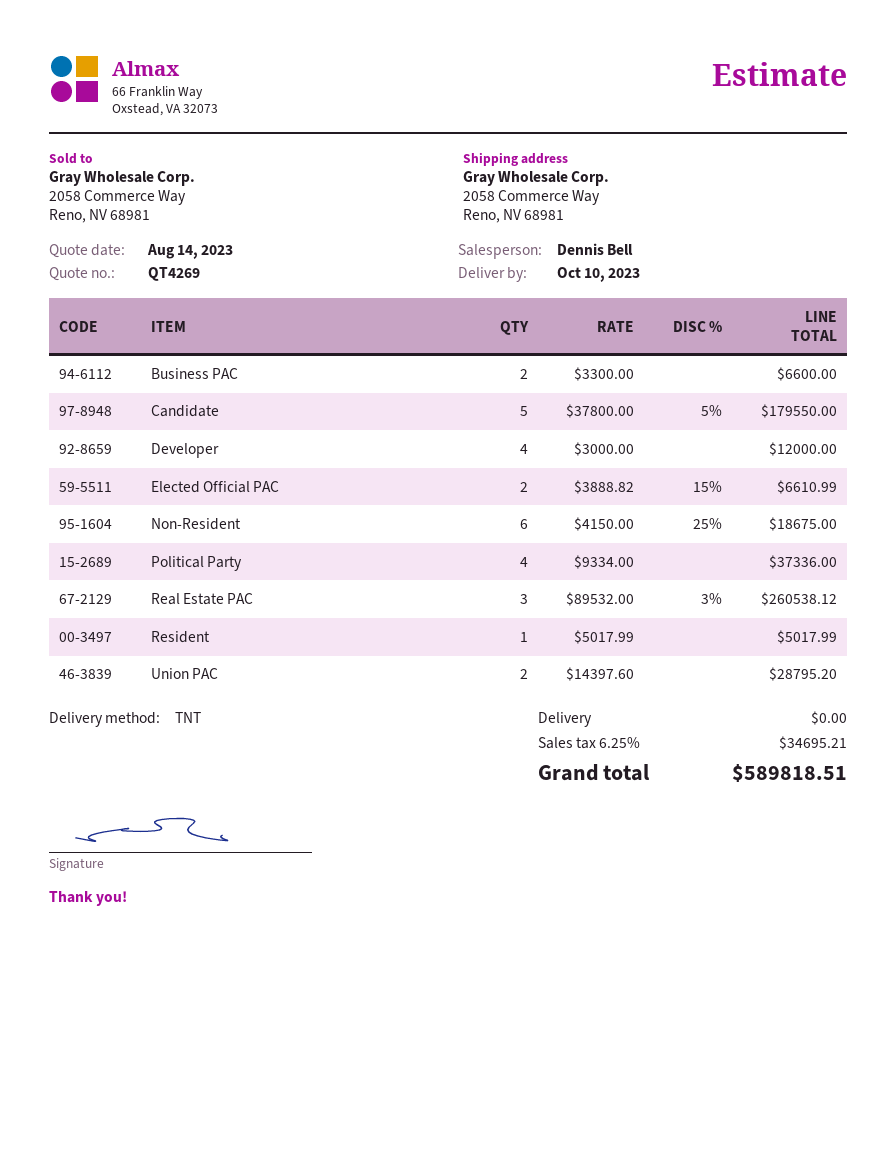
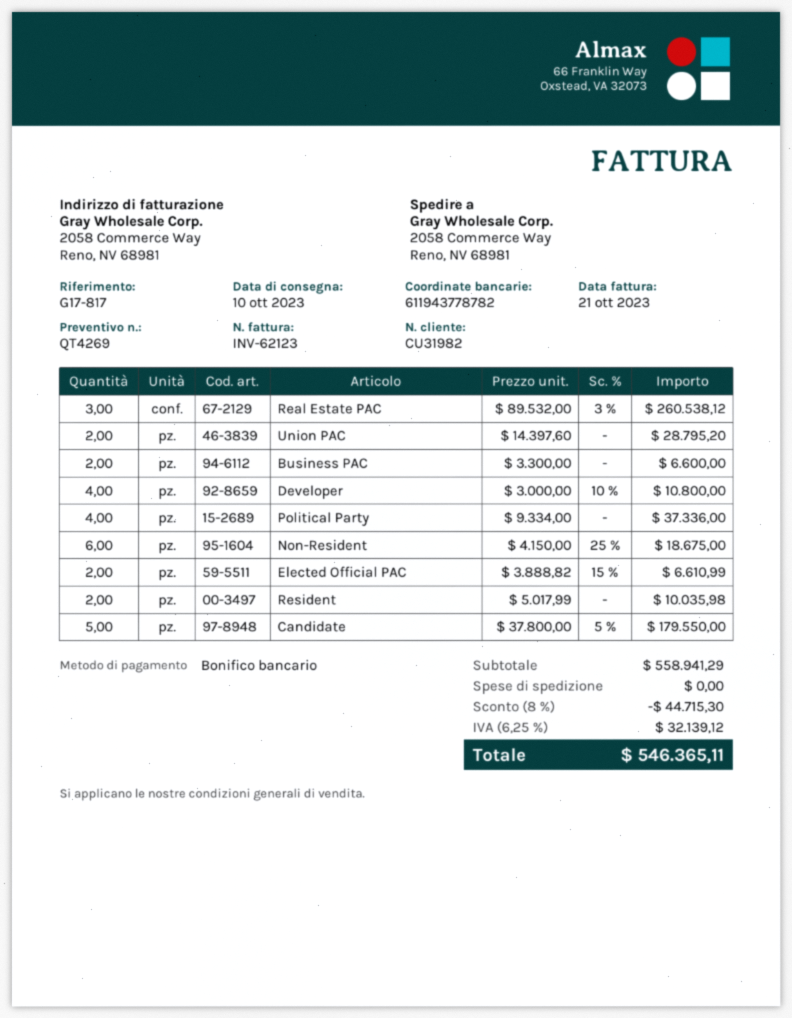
Developer: 4 x 3000.00 = 12000.00 -> 4 x 3000.00 - 10% = 10800.00
Resident: 1 x 5017.99 = 5017.99 -> 2 x 5017.99 = 10035.98
discount: none -> 8% = 44715.30
tax: 6.25% = 34695.21 -> 6.25% = 32139.12
total: 589818.51 -> 546365.11

